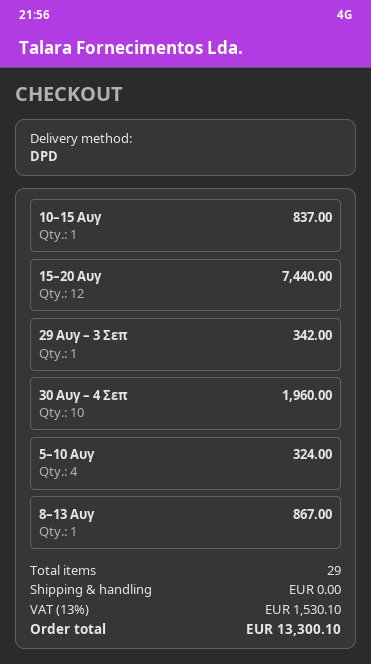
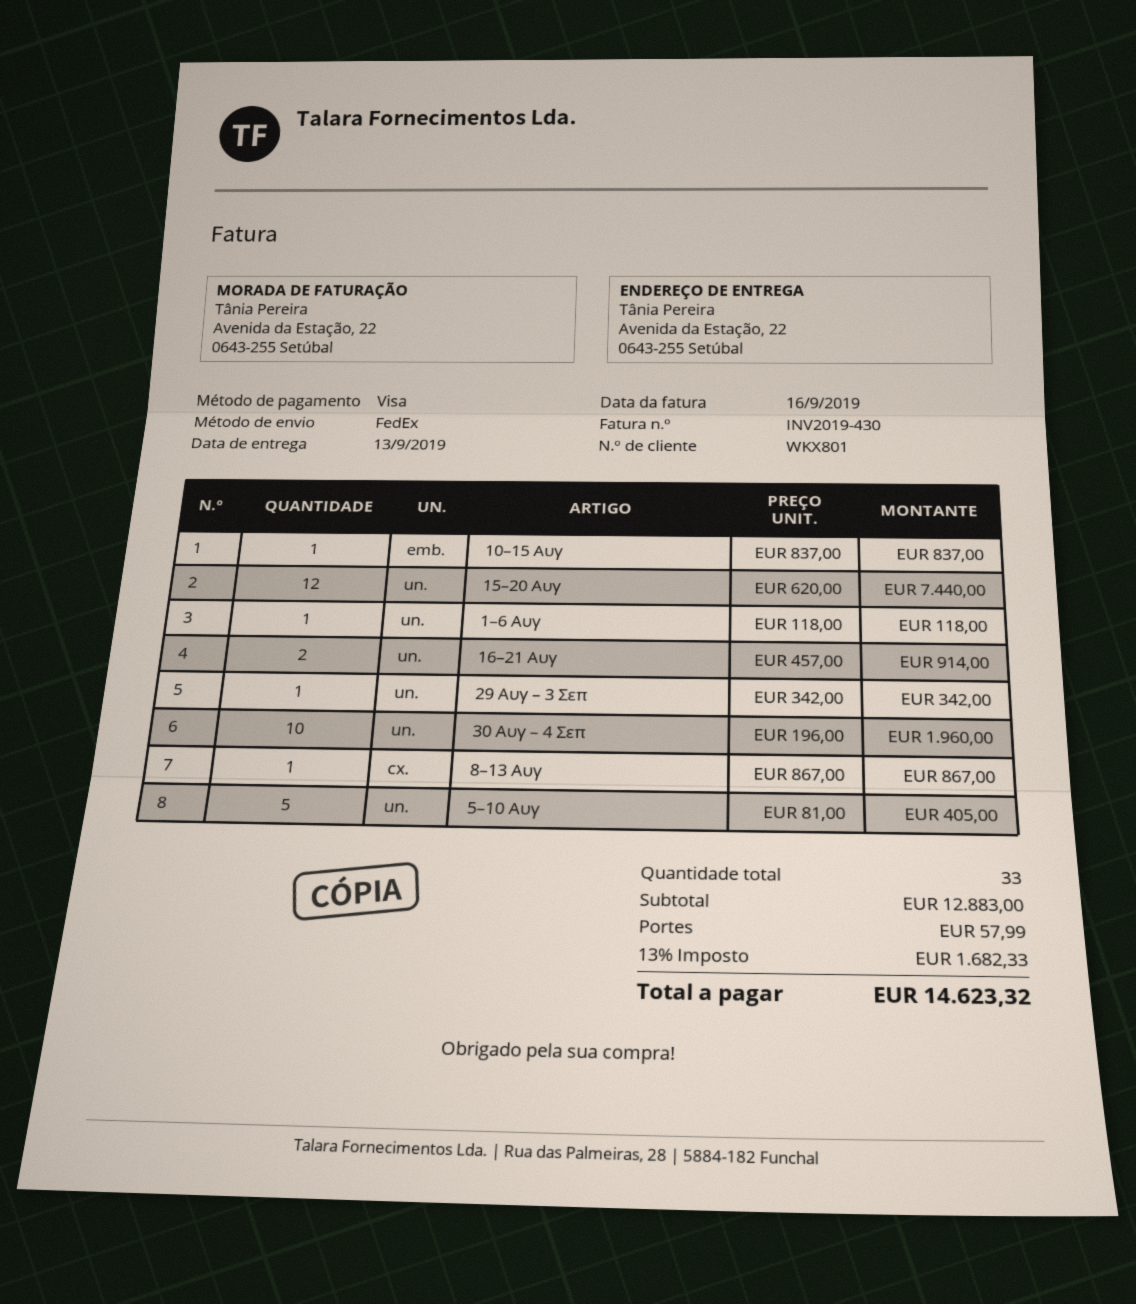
shipping method: DPD -> FedEx
5–10 Αυγ: 4 for 324.00 -> 5 for 405.00
1–6 Αυγ: none -> 1 for 118.00
16–21 Αυγ: none -> 2 for 914.00
total quantity: 29 -> 33
shipping: 0.00 -> 57.99
tax: 13% = 1530.10 -> 13% = 1682.33
total: 13300.10 -> 14623.32

